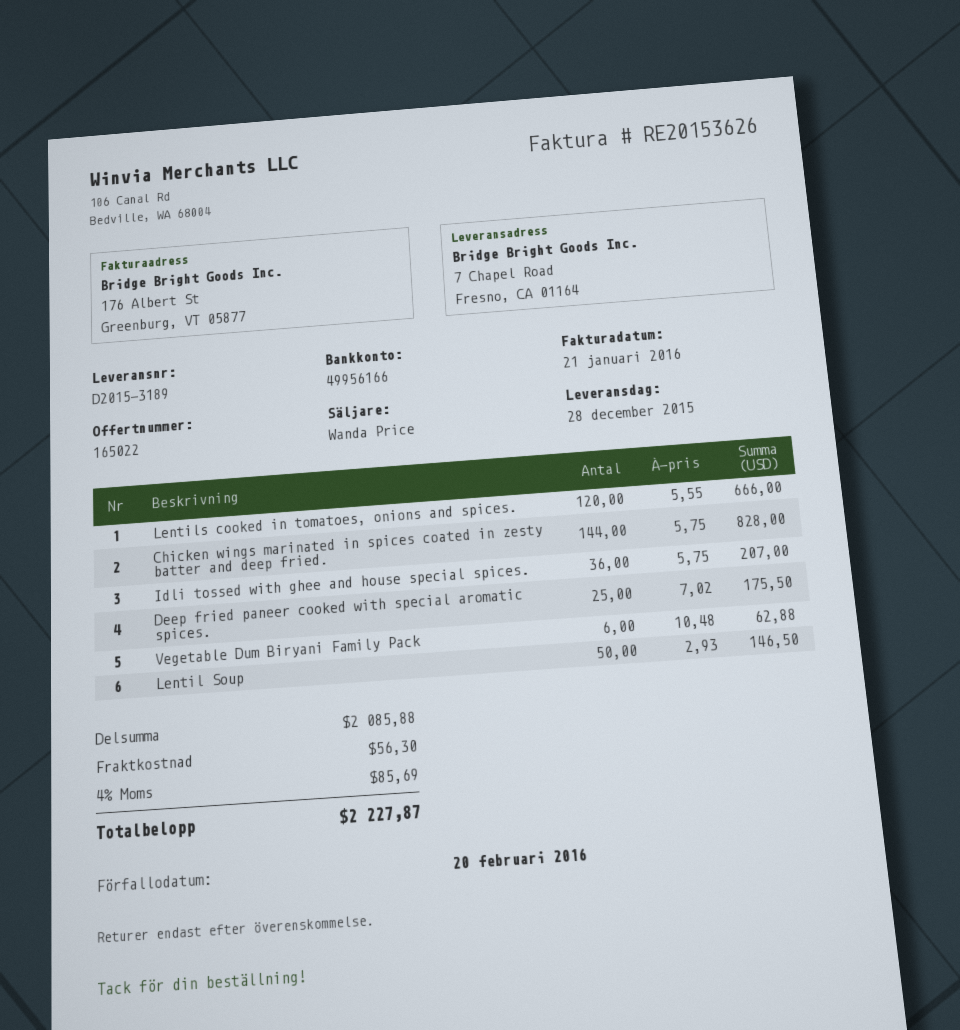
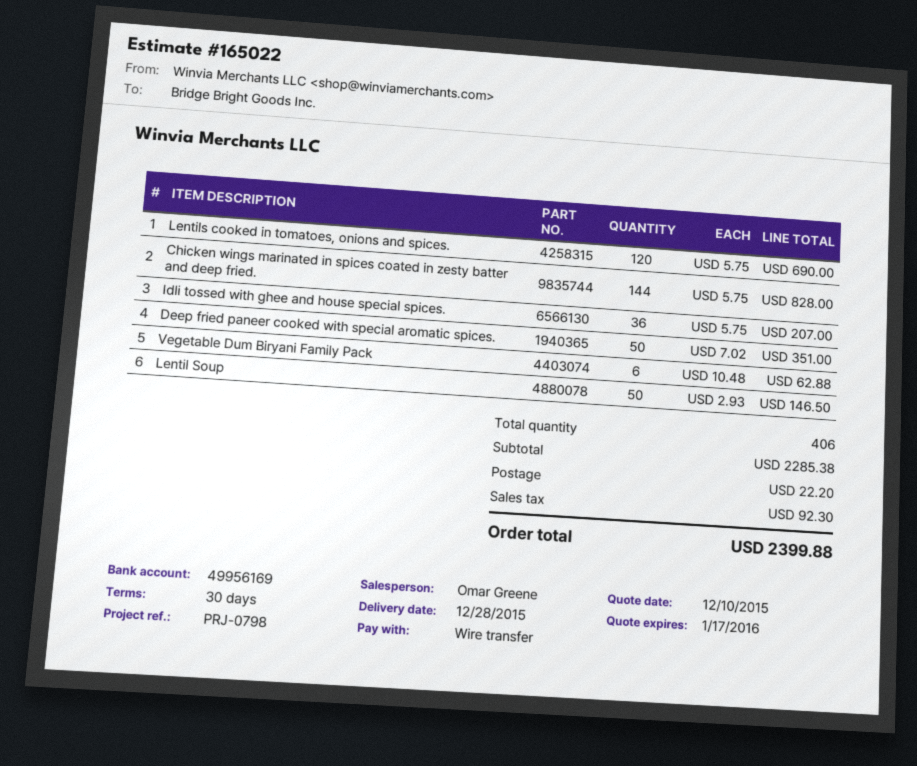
sales rep: Wanda Price -> Omar Greene
bank account: 49956166 -> 49956169
Lentils cooked in tomatoes, onions and spices.: 120 x 5.55 = 666.00 -> 120 x 5.75 = 690.00
Deep fried paneer cooked with special aromatic spices.: 25 x 7.02 = 175.50 -> 50 x 7.02 = 351.00
subtotal: 2085.88 -> 2285.38
shipping: 56.30 -> 22.20
tax: 85.69 -> 92.30
total: 2227.87 -> 2399.88

